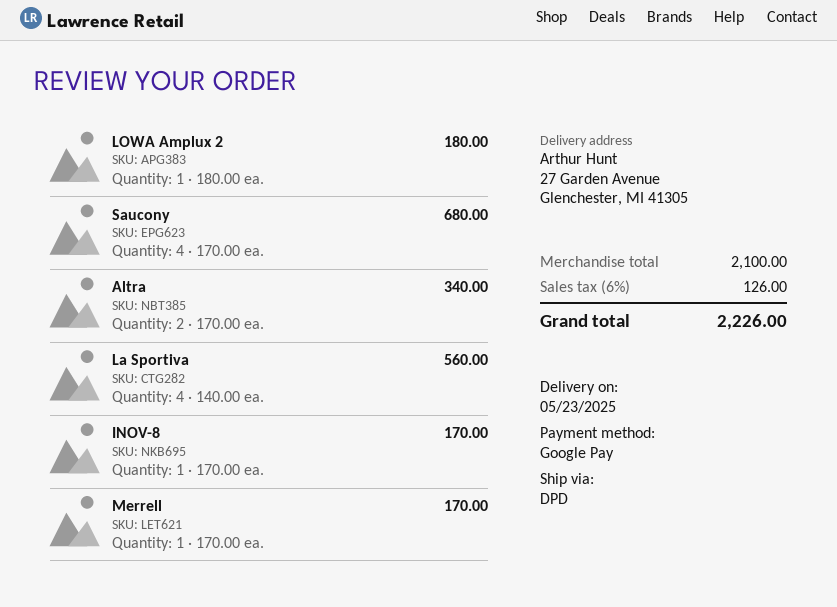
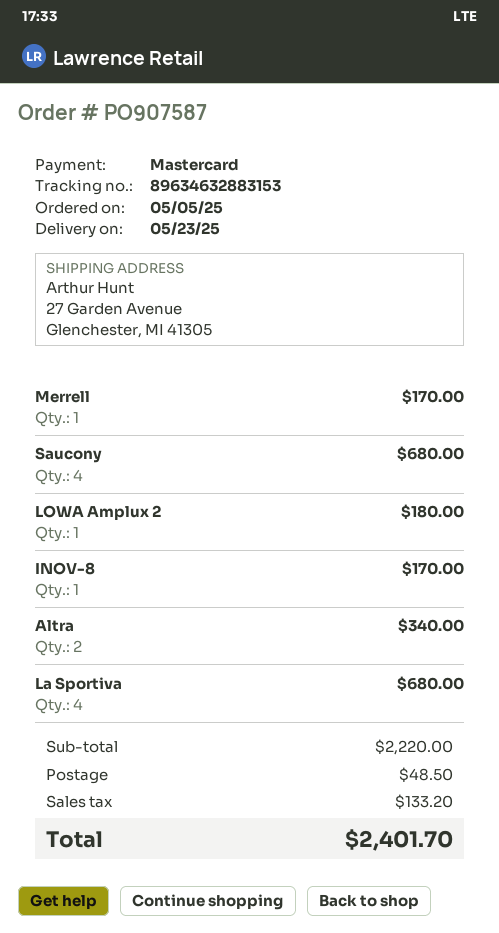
payment method: Google Pay -> Mastercard
La Sportiva: 4 for 560.00 -> 4 for 680.00
subtotal: 2100.00 -> 2220.00
shipping: none -> 48.50
tax: 126.00 -> 133.20
total: 2226.00 -> 2401.70

